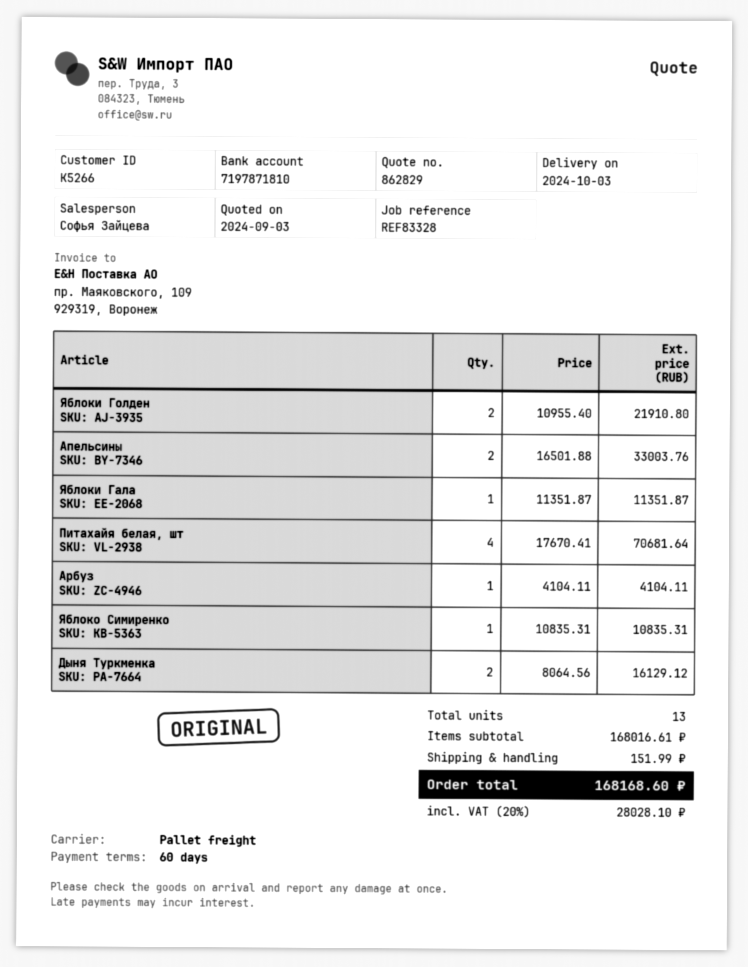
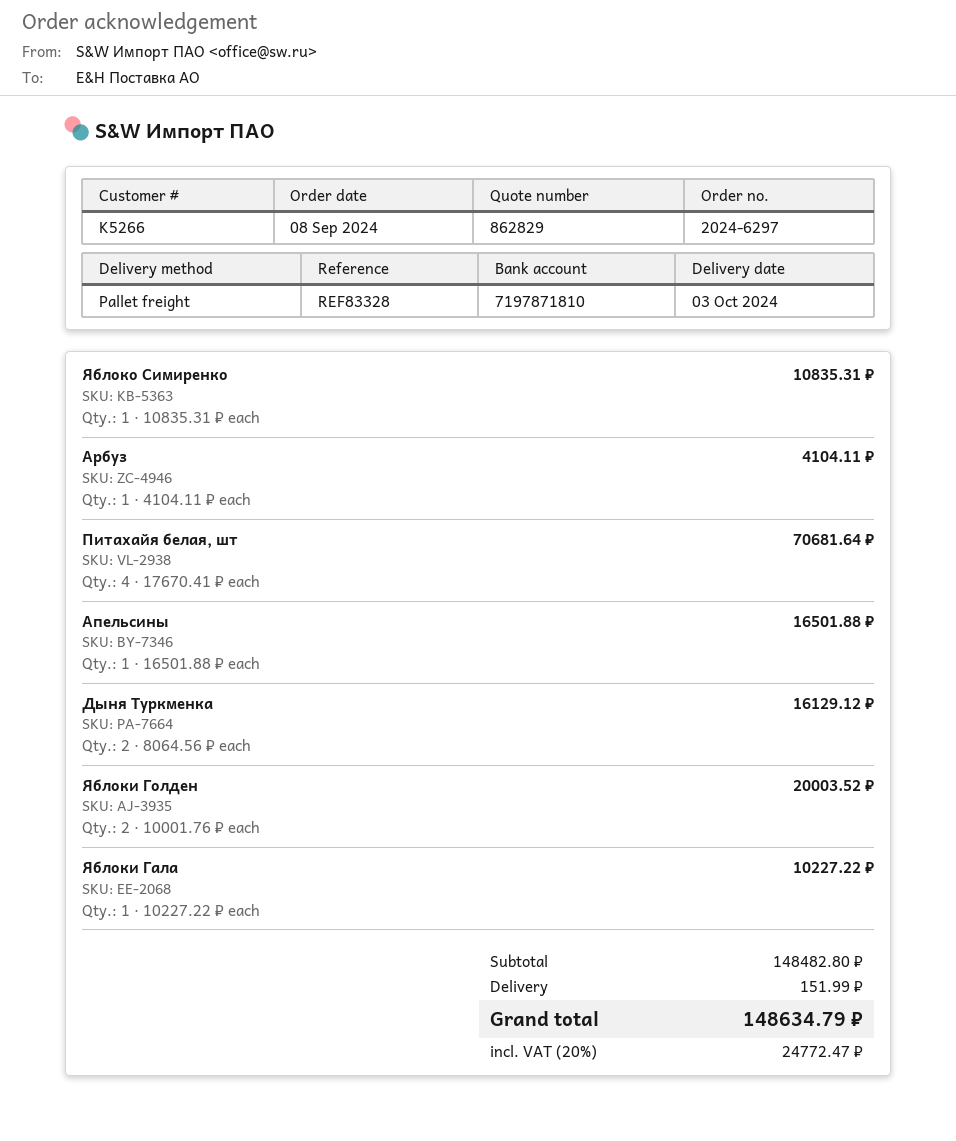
Яблоки Голден: 2 x 10955.40 = 21910.80 -> 2 x 10001.76 = 20003.52
Апельсины: 2 x 16501.88 = 33003.76 -> 1 x 16501.88 = 16501.88
Яблоки Гала: 1 x 11351.87 = 11351.87 -> 1 x 10227.22 = 10227.22
subtotal: 168016.61 -> 148482.80
tax: 20% = 28028.10 -> 20% = 24772.47
total: 168168.60 -> 148634.79

